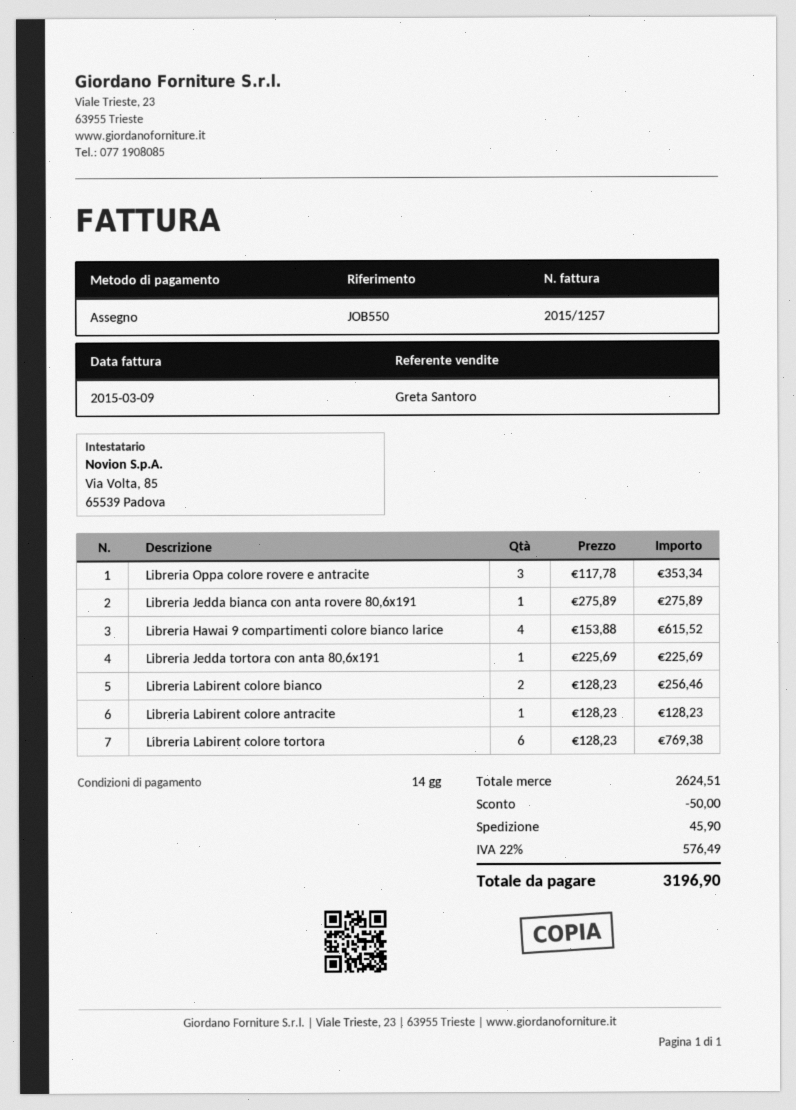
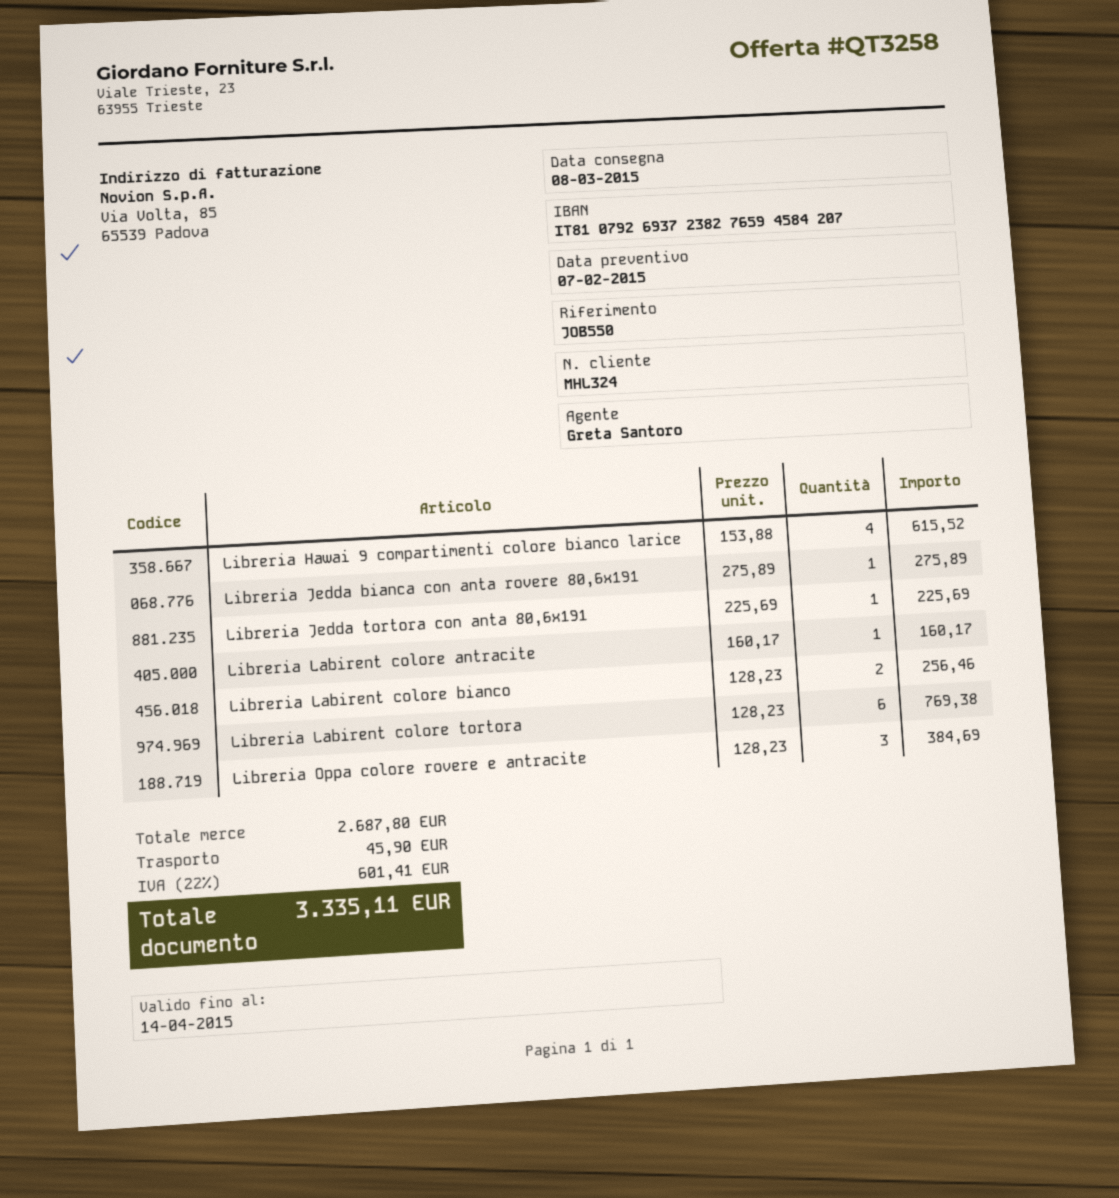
Libreria Oppa colore rovere e antracite: 3 x 117.78 = 353.34 -> 3 x 128.23 = 384.69
Libreria Labirent colore antracite: 1 x 128.23 = 128.23 -> 1 x 160.17 = 160.17
subtotal: 2624.51 -> 2687.80
discount: 50.00 -> none
tax: 22% = 576.49 -> 22% = 601.41
total: 3196.90 -> 3335.11

